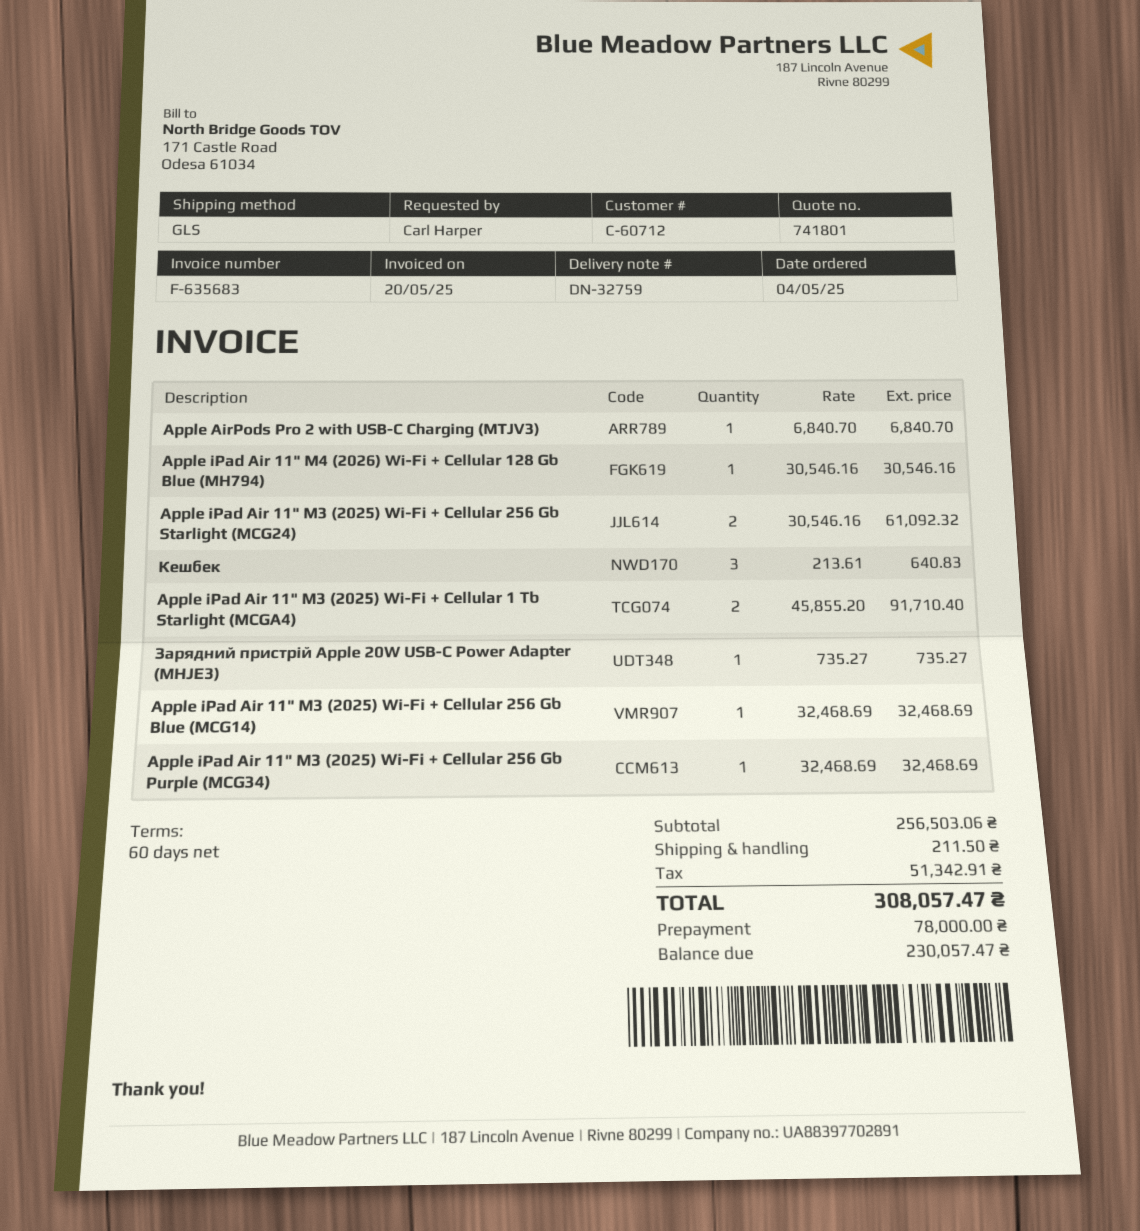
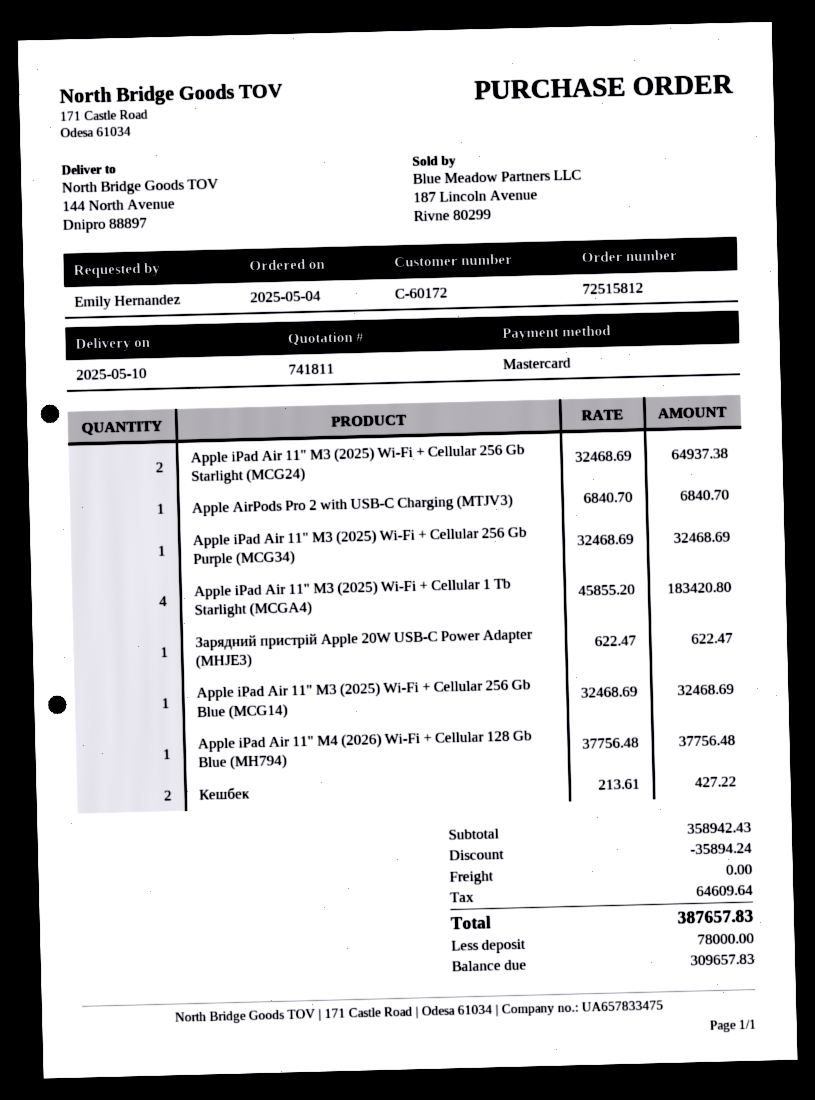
quote number: 741801 -> 741811
customer number: C-60712 -> C-60172
ordered by: Carl Harper -> Emily Hernandez
Apple iPad Air 11" M4 (2026) Wi-Fi + Cellular 128 Gb Blue (MH794): 1 x 30546.16 = 30546.16 -> 1 x 37756.48 = 37756.48
Apple iPad Air 11" M3 (2025) Wi-Fi + Cellular 256 Gb Starlight (MCG24): 2 x 30546.16 = 61092.32 -> 2 x 32468.69 = 64937.38
Кешбек: 3 x 213.61 = 640.83 -> 2 x 213.61 = 427.22
Apple iPad Air 11" M3 (2025) Wi-Fi + Cellular 1 Tb Starlight (MCGA4): 2 x 45855.20 = 91710.40 -> 4 x 45855.20 = 183420.80
Зарядний пристрій Apple 20W USB-C Power Adapter (MHJE3): 1 x 735.27 = 735.27 -> 1 x 622.47 = 622.47
subtotal: 256503.06 -> 358942.43
discount: none -> 35894.24
shipping: 211.50 -> 0.00
tax: 51342.91 -> 64609.64
total: 308057.47 -> 387657.83
balance: 230057.47 -> 309657.83

